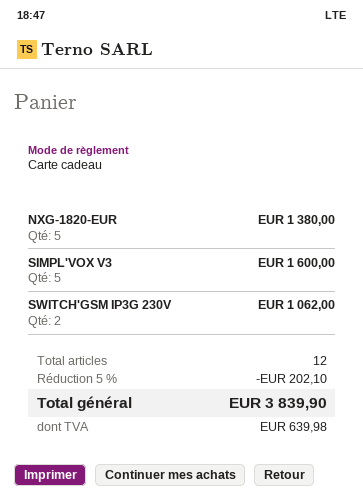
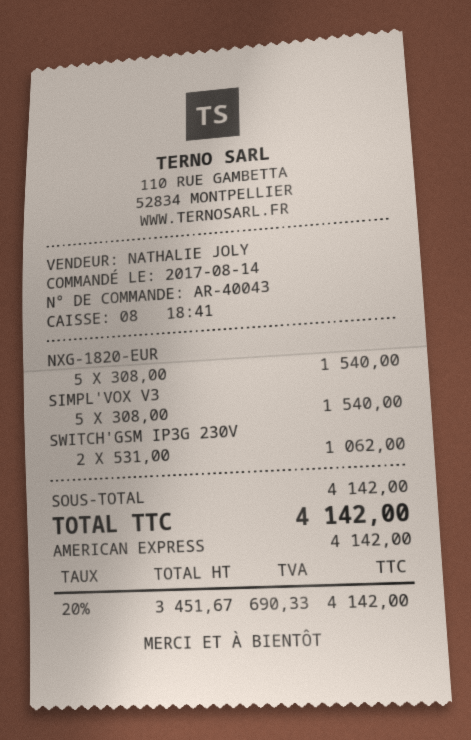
payment method: gift card -> American Express
NXG-1820-EUR: 5 for 1380.00 -> 5 for 1540.00
SIMPL'VOX V3: 5 for 1600.00 -> 5 for 1540.00
discount: 5% = 202.10 -> none
tax: 639.98 -> 690.33
total: 3839.90 -> 4142.00

